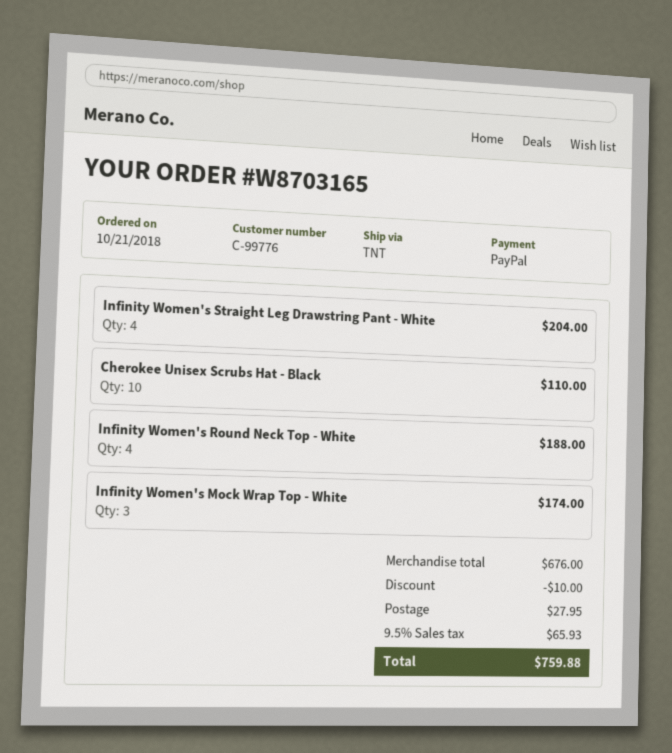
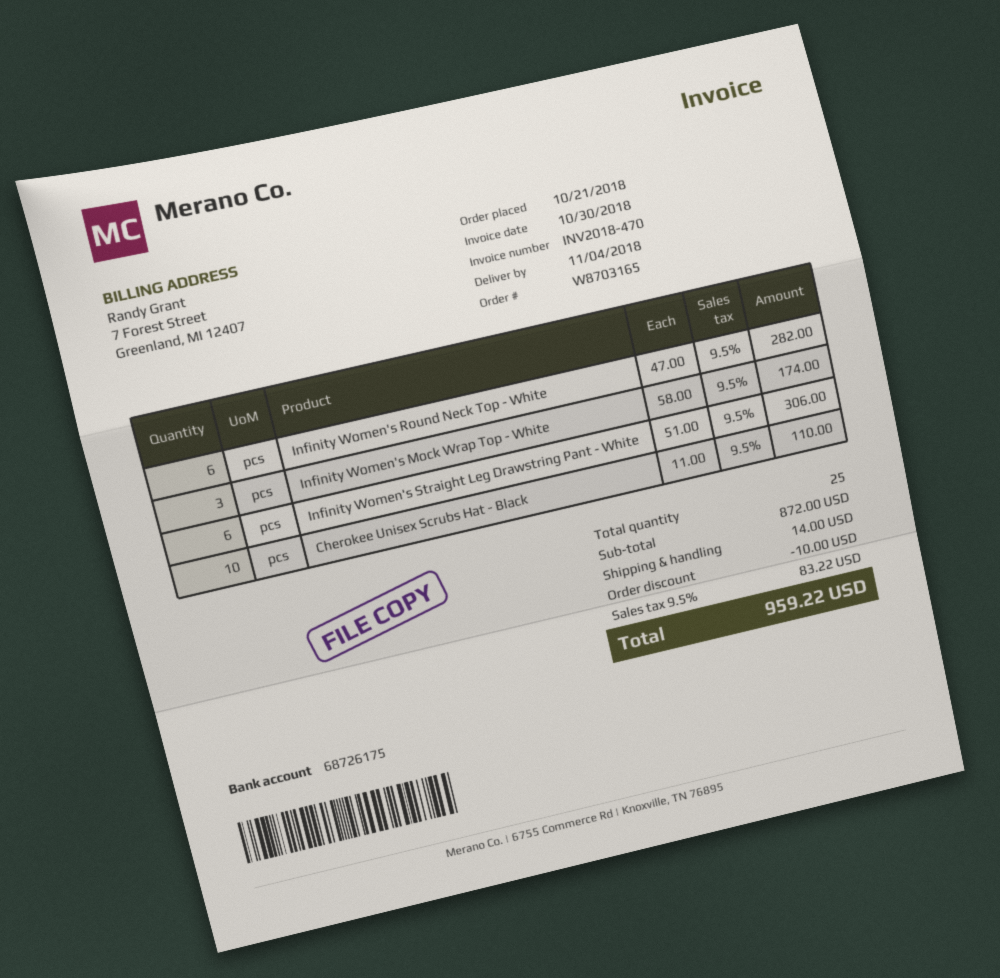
Infinity Women's Straight Leg Drawstring Pant - White: 4 for 204.00 -> 6 for 306.00
Infinity Women's Round Neck Top - White: 4 for 188.00 -> 6 for 282.00
subtotal: 676.00 -> 872.00
shipping: 27.95 -> 14.00
tax: 9.5% = 65.93 -> 9.5% = 83.22
total: 759.88 -> 959.22

